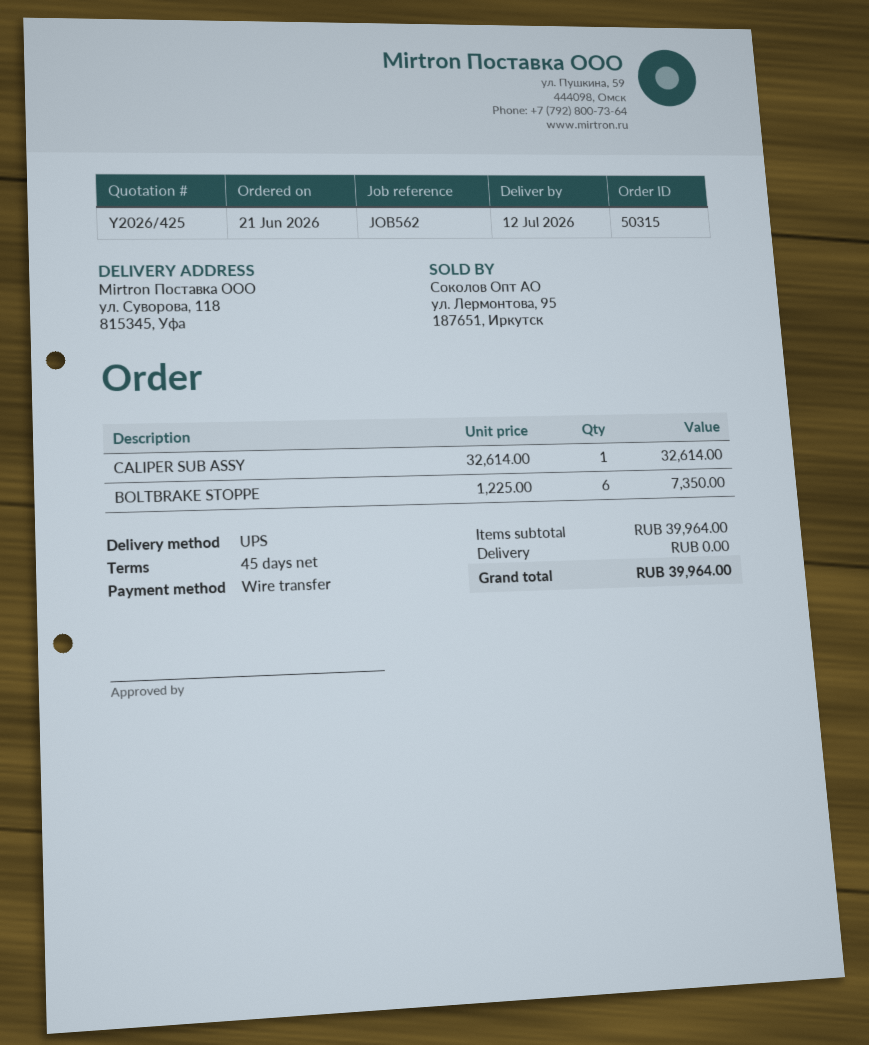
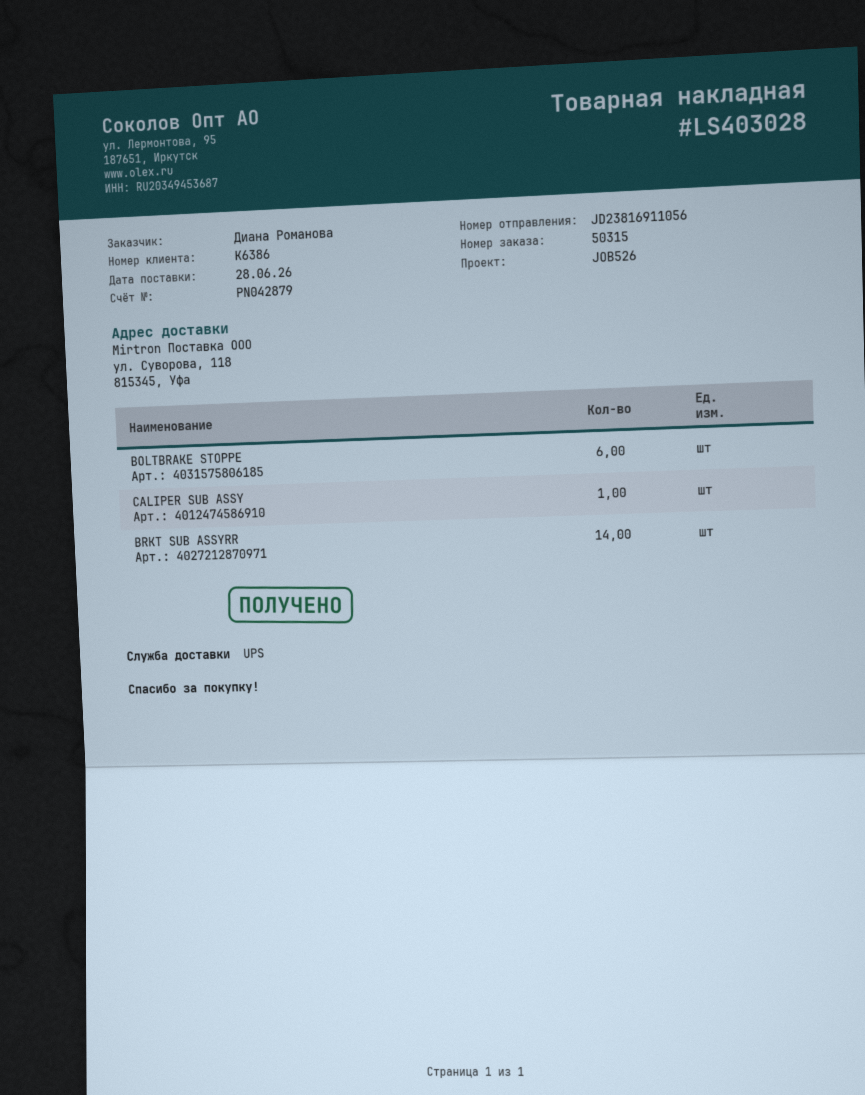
delivery date: 2026-07-12 -> 2026-06-28
reference: JOB562 -> JOB526
BRKT SUB ASSYRR: none -> 14

